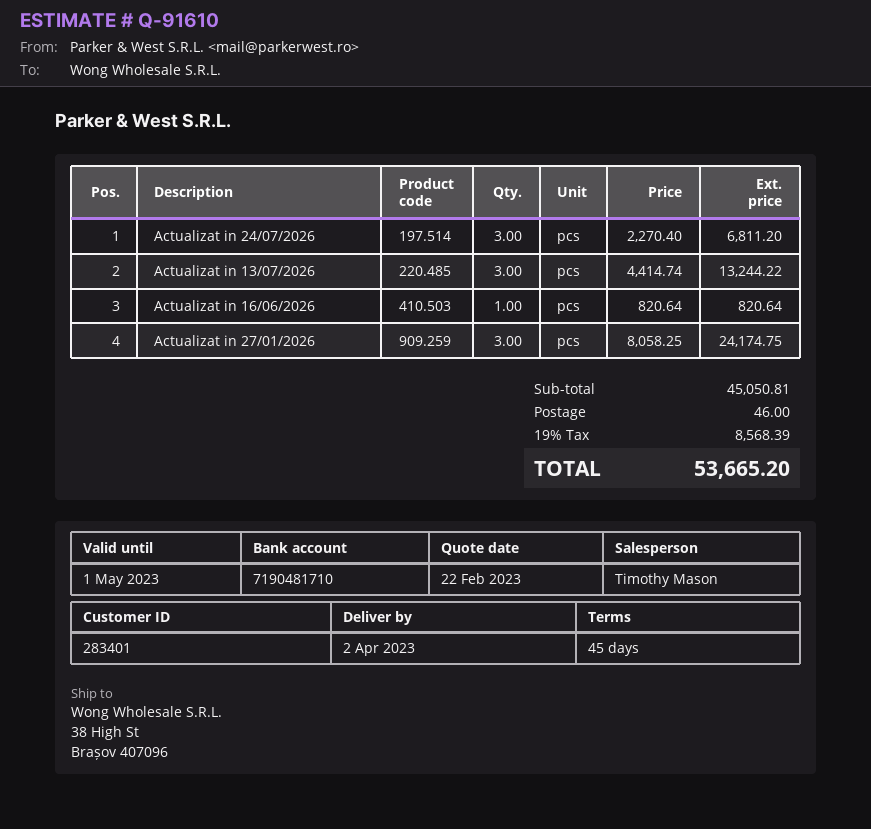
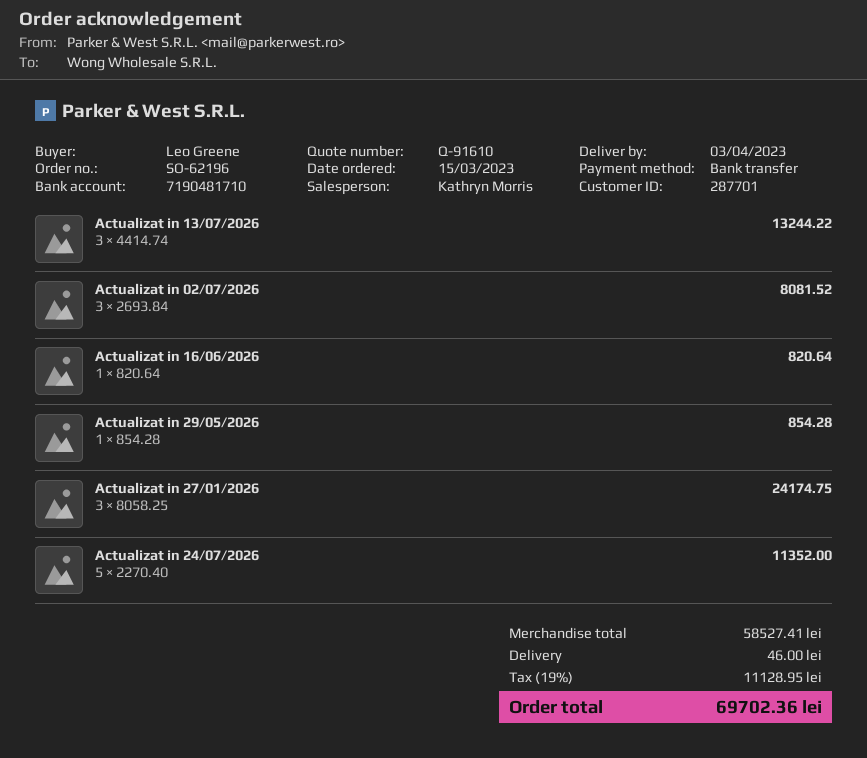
delivery date: 2023-04-02 -> 2023-04-03
customer number: 283401 -> 287701
sales rep: Timothy Mason -> Kathryn Morris
Actualizat in 24/07/2026: 3 x 2270.40 = 6811.20 -> 5 x 2270.40 = 11352.00
Actualizat in 02/07/2026: none -> 3 x 2693.84 = 8081.52
Actualizat in 29/05/2026: none -> 1 x 854.28 = 854.28
subtotal: 45050.81 -> 58527.41
tax: 19% = 8568.39 -> 19% = 11128.95
total: 53665.20 -> 69702.36

